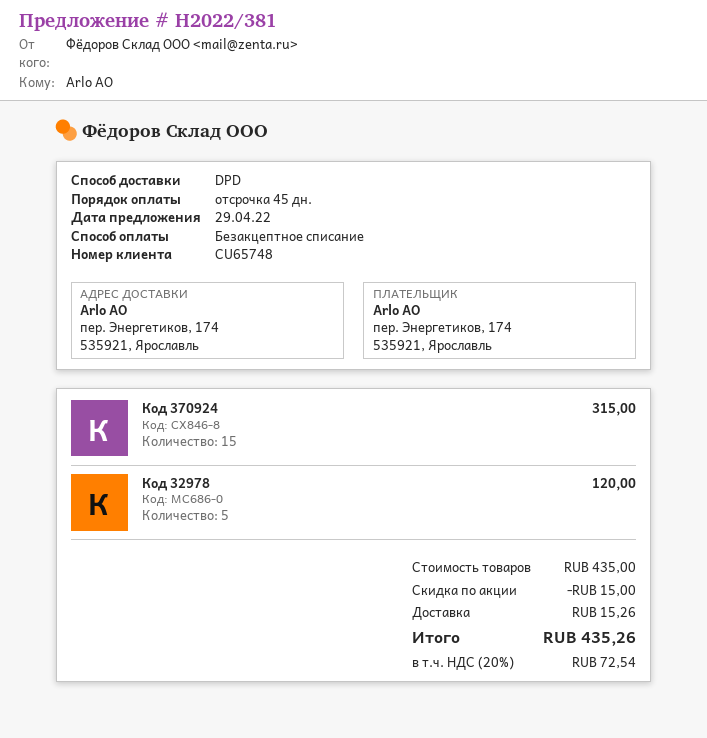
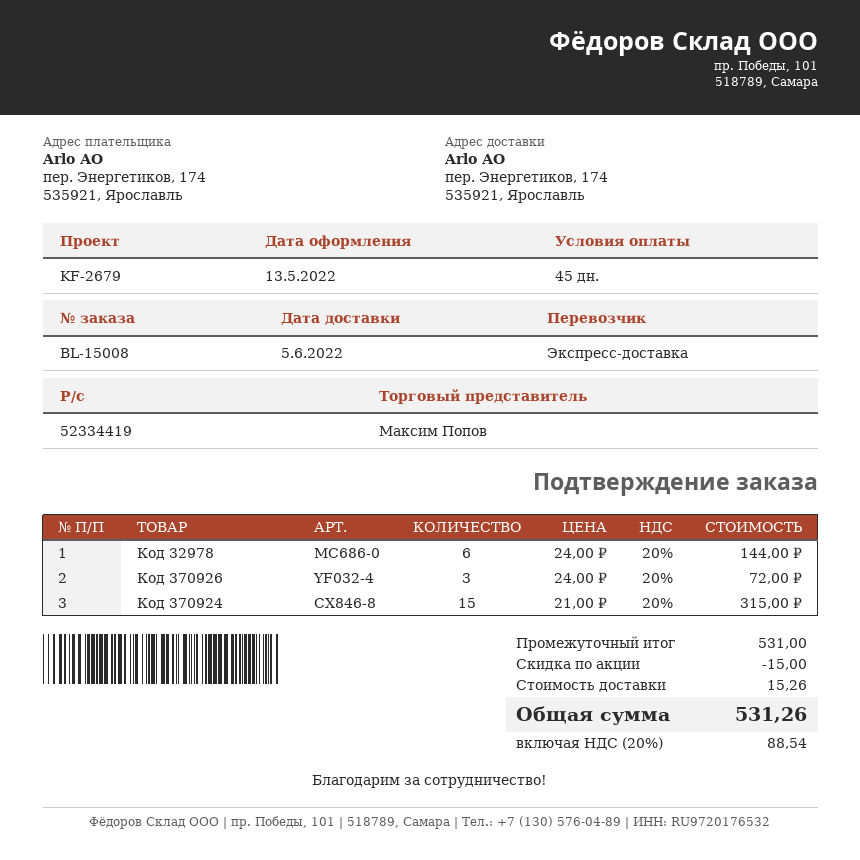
shipping method: DPD -> express
Код 32978: 5 for 120.00 -> 6 for 144.00
Код 370926: none -> 3 for 72.00
subtotal: 435.00 -> 531.00
tax: 20% = 72.54 -> 20% = 88.54
total: 435.26 -> 531.26

